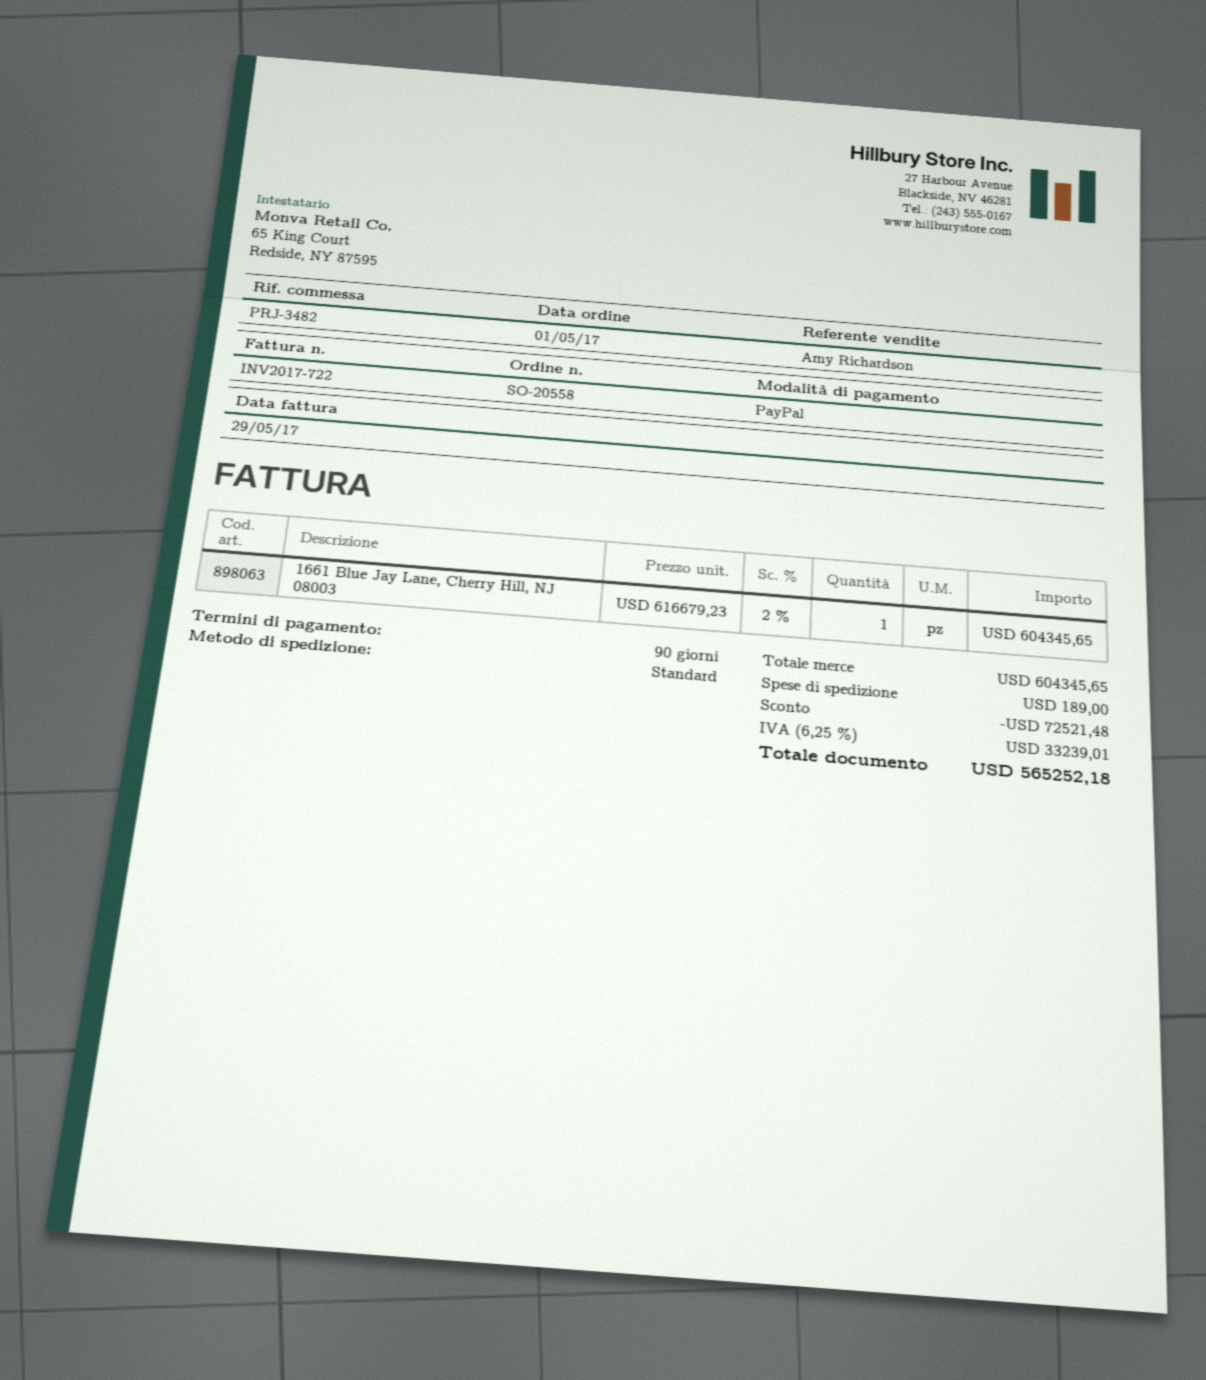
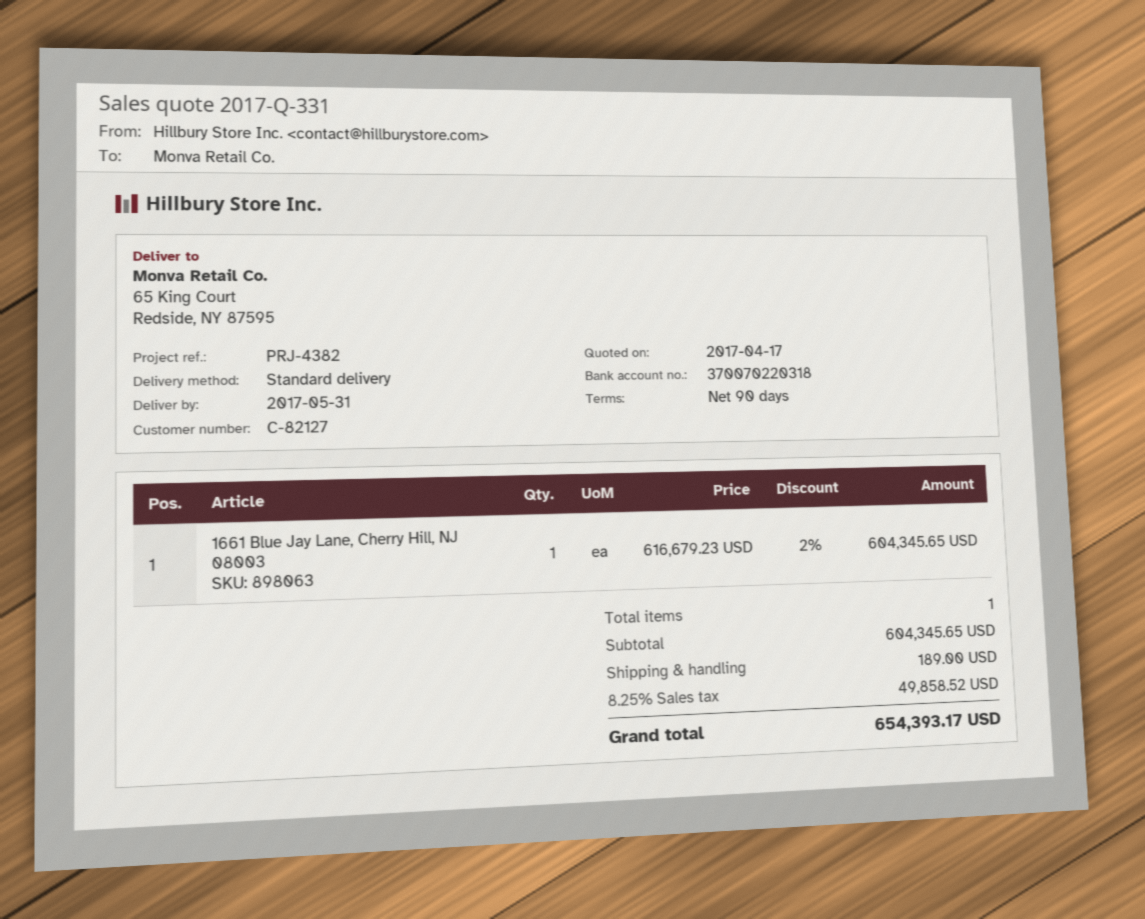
reference: PRJ-3482 -> PRJ-4382
discount: 72521.48 -> none
tax: 6.25% = 33239.01 -> 8.25% = 49858.52
total: 565252.18 -> 654393.17

